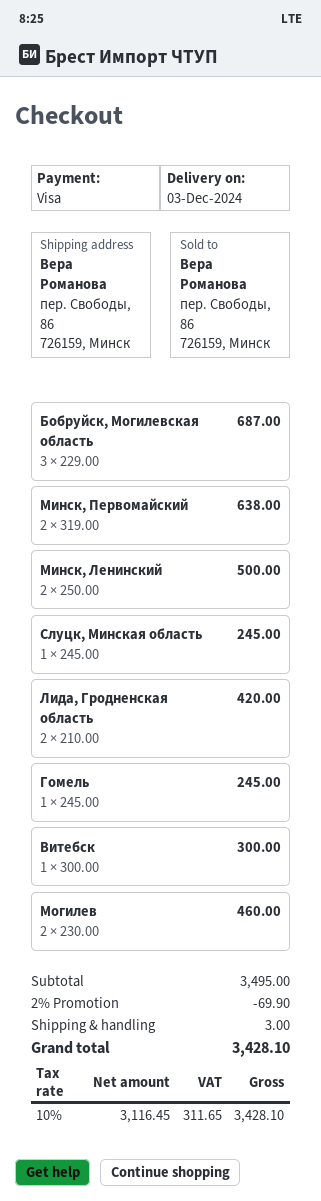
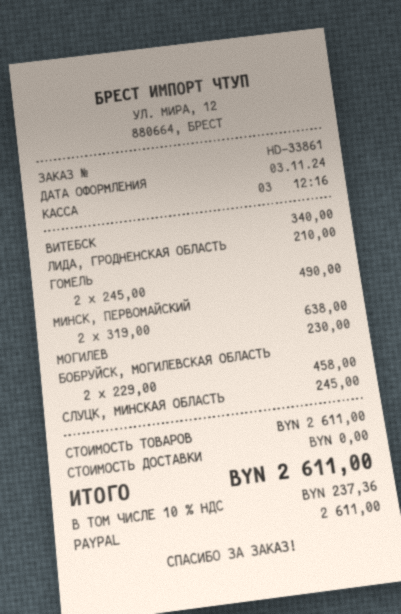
payment method: Visa -> PayPal
Бобруйск, Могилевская область: 3 x 229.00 = 687.00 -> 2 x 229.00 = 458.00
Минск, Ленинский: 2 x 250.00 = 500.00 -> none
Лида, Гродненская область: 2 x 210.00 = 420.00 -> 1 x 210.00 = 210.00
Гомель: 1 x 245.00 = 245.00 -> 2 x 245.00 = 490.00
Витебск: 1 x 300.00 = 300.00 -> 1 x 340.00 = 340.00
Могилев: 2 x 230.00 = 460.00 -> 1 x 230.00 = 230.00
subtotal: 3495.00 -> 2611.00
discount: 2% = 69.90 -> none
shipping: 3.00 -> 0.00
tax: 10% = 311.65 -> 10% = 237.36
total: 3428.10 -> 2611.00

